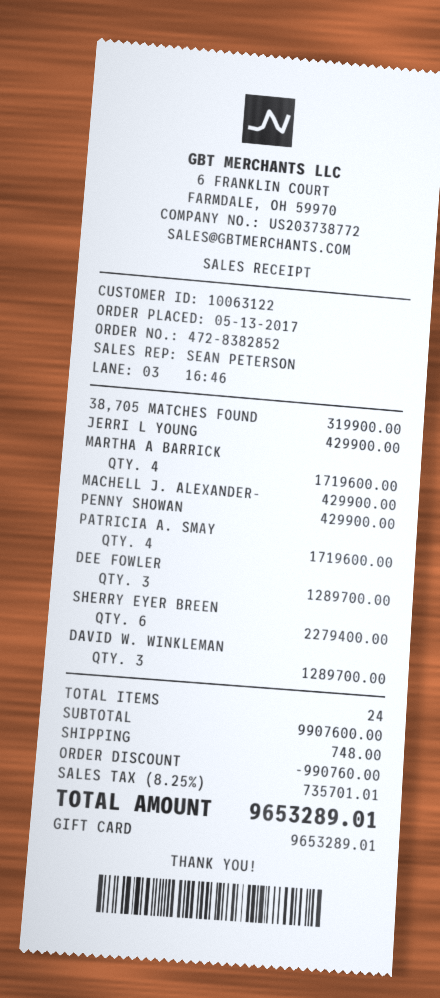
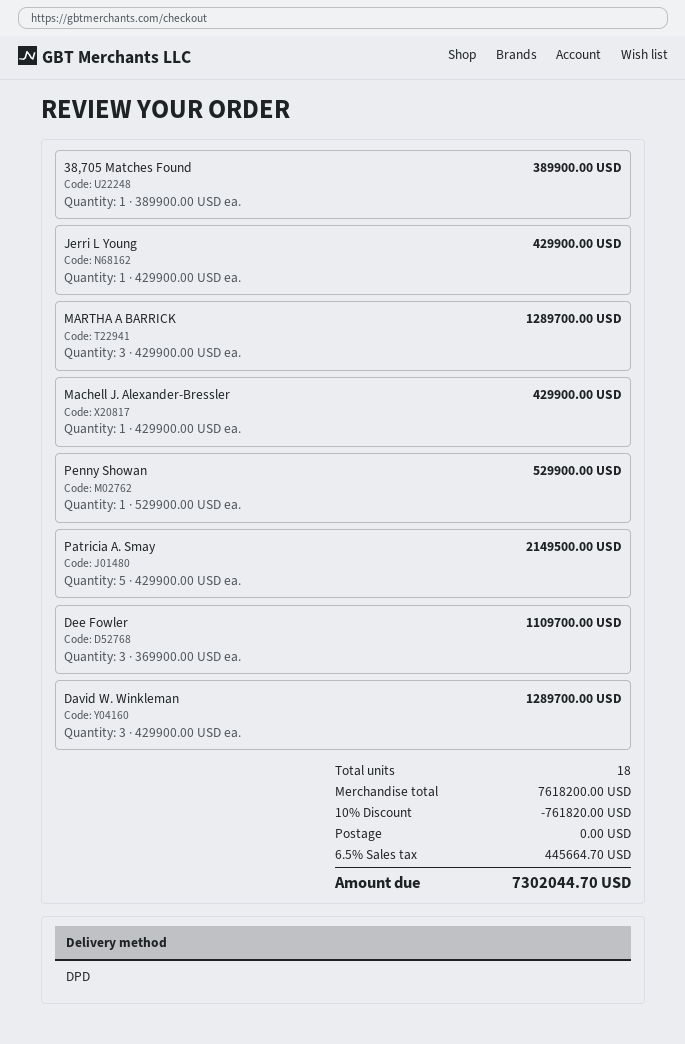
38,705 MATCHES FOUND: 1 for 319900.00 -> 1 for 389900.00
MARTHA A BARRICK: 4 for 1719600.00 -> 3 for 1289700.00
PENNY SHOWAN: 1 for 429900.00 -> 1 for 529900.00
PATRICIA A. SMAY: 4 for 1719600.00 -> 5 for 2149500.00
DEE FOWLER: 3 for 1289700.00 -> 3 for 1109700.00
SHERRY EYER BREEN: 6 for 2279400.00 -> none
total quantity: 24 -> 18
subtotal: 9907600.00 -> 7618200.00
discount: 990760.00 -> 761820.00
shipping: 748.00 -> 0.00
tax: 8.25% = 735701.01 -> 6.5% = 445664.70
total: 9653289.01 -> 7302044.70

